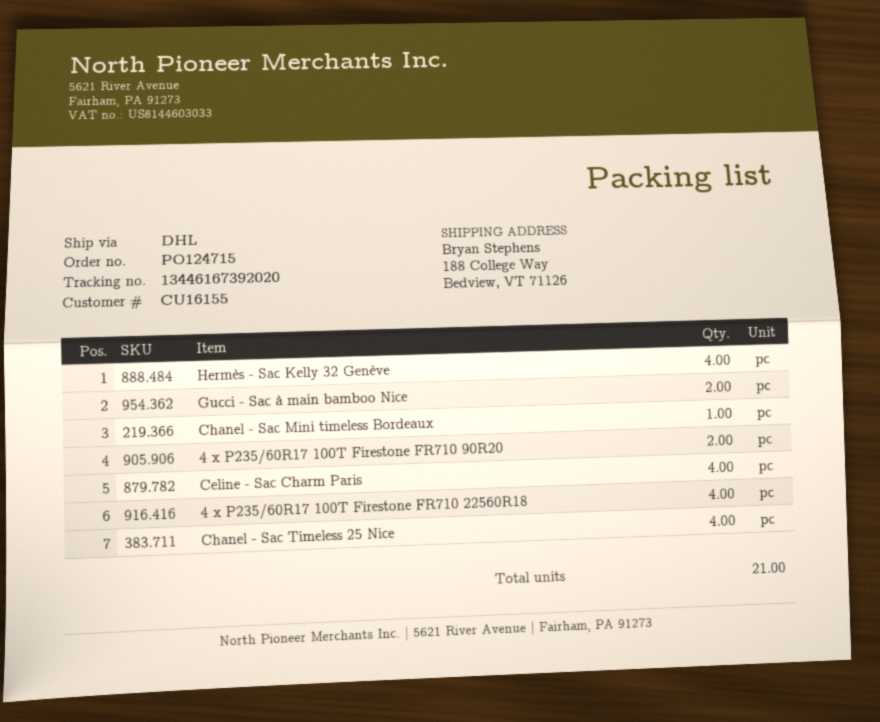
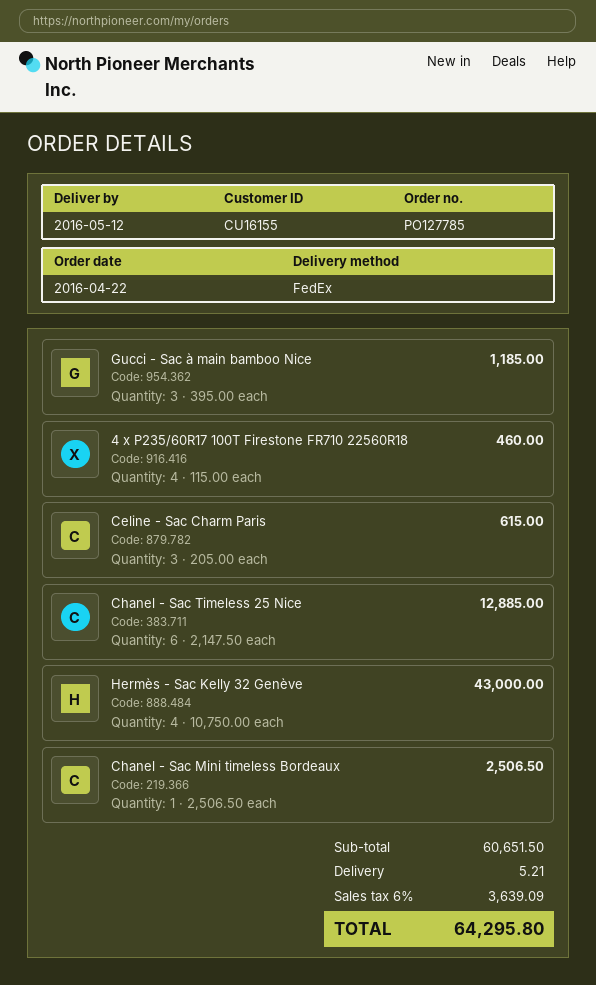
order number: PO124715 -> PO127785
shipping method: DHL -> FedEx
Gucci - Sac à main bamboo Nice: 2 -> 3
4 x P235/60R17 100T Firestone FR710 90R20: 2 -> none
Celine - Sac Charm Paris: 4 -> 3
Chanel - Sac Timeless 25 Nice: 4 -> 6

